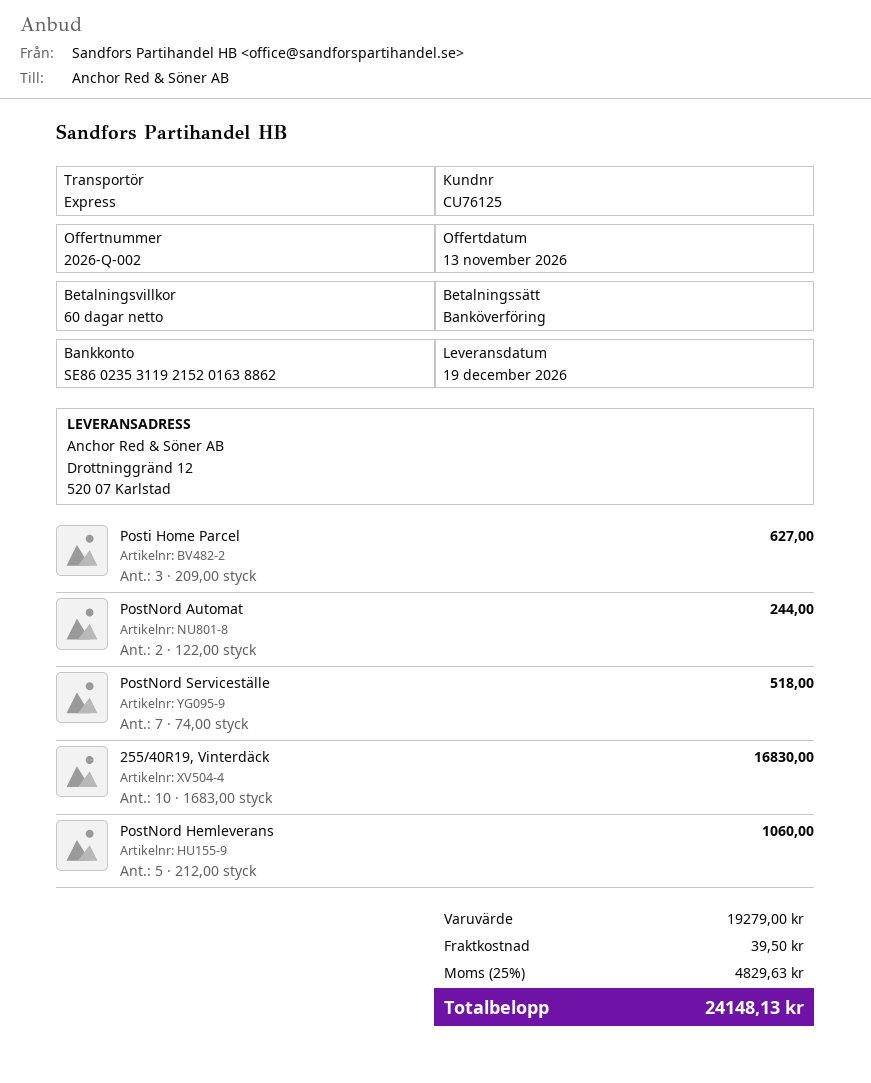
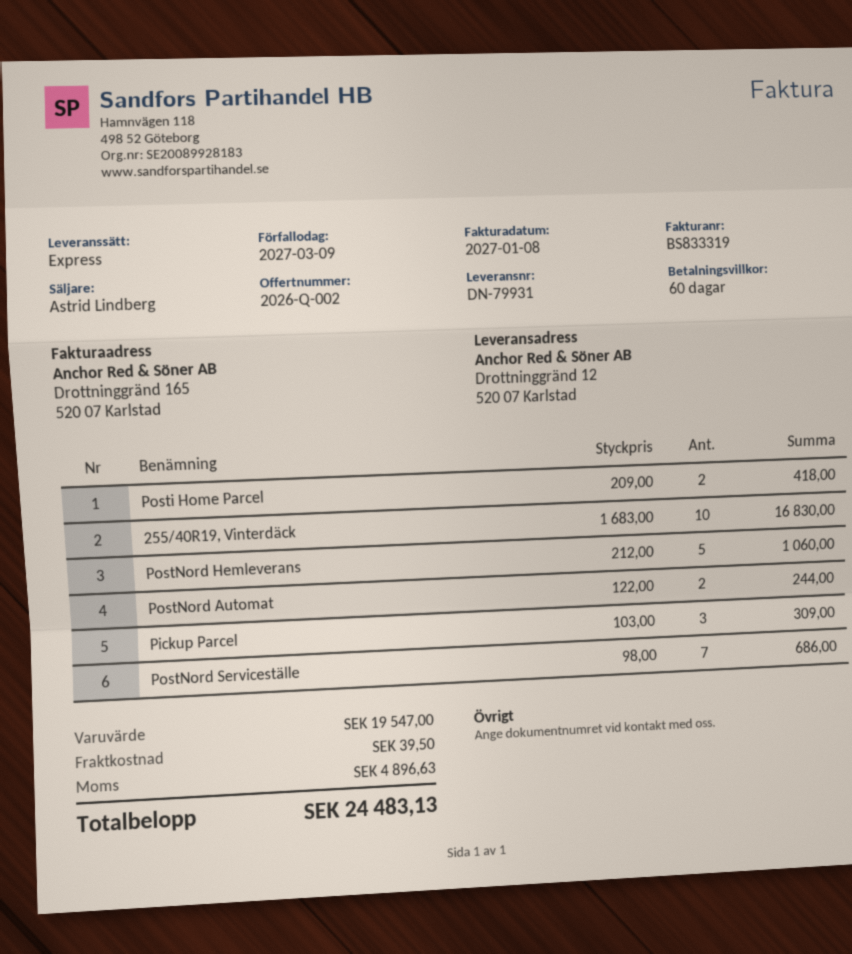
Posti Home Parcel: 3 x 209.00 = 627.00 -> 2 x 209.00 = 418.00
PostNord Serviceställe: 7 x 74.00 = 518.00 -> 7 x 98.00 = 686.00
Pickup Parcel: none -> 3 x 103.00 = 309.00
subtotal: 19279.00 -> 19547.00
tax: 4829.63 -> 4896.63
total: 24148.13 -> 24483.13

